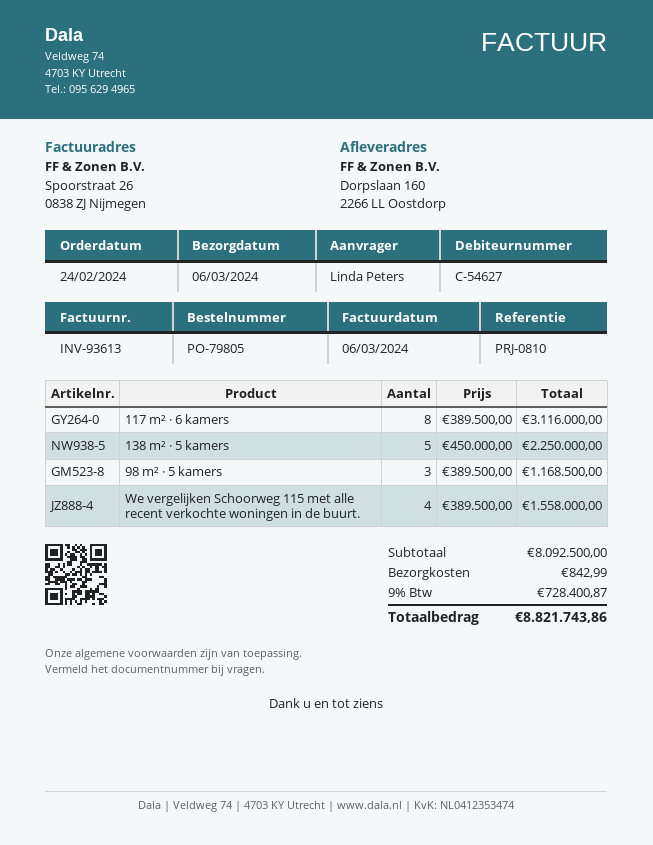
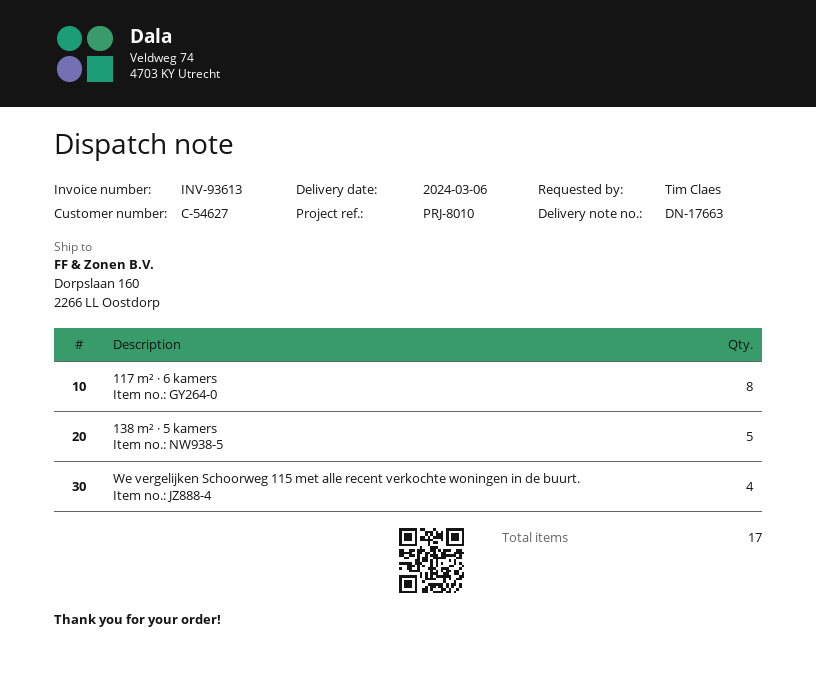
reference: PRJ-0810 -> PRJ-8010
ordered by: Linda Peters -> Tim Claes
98 m² · 5 kamers: 3 -> none

